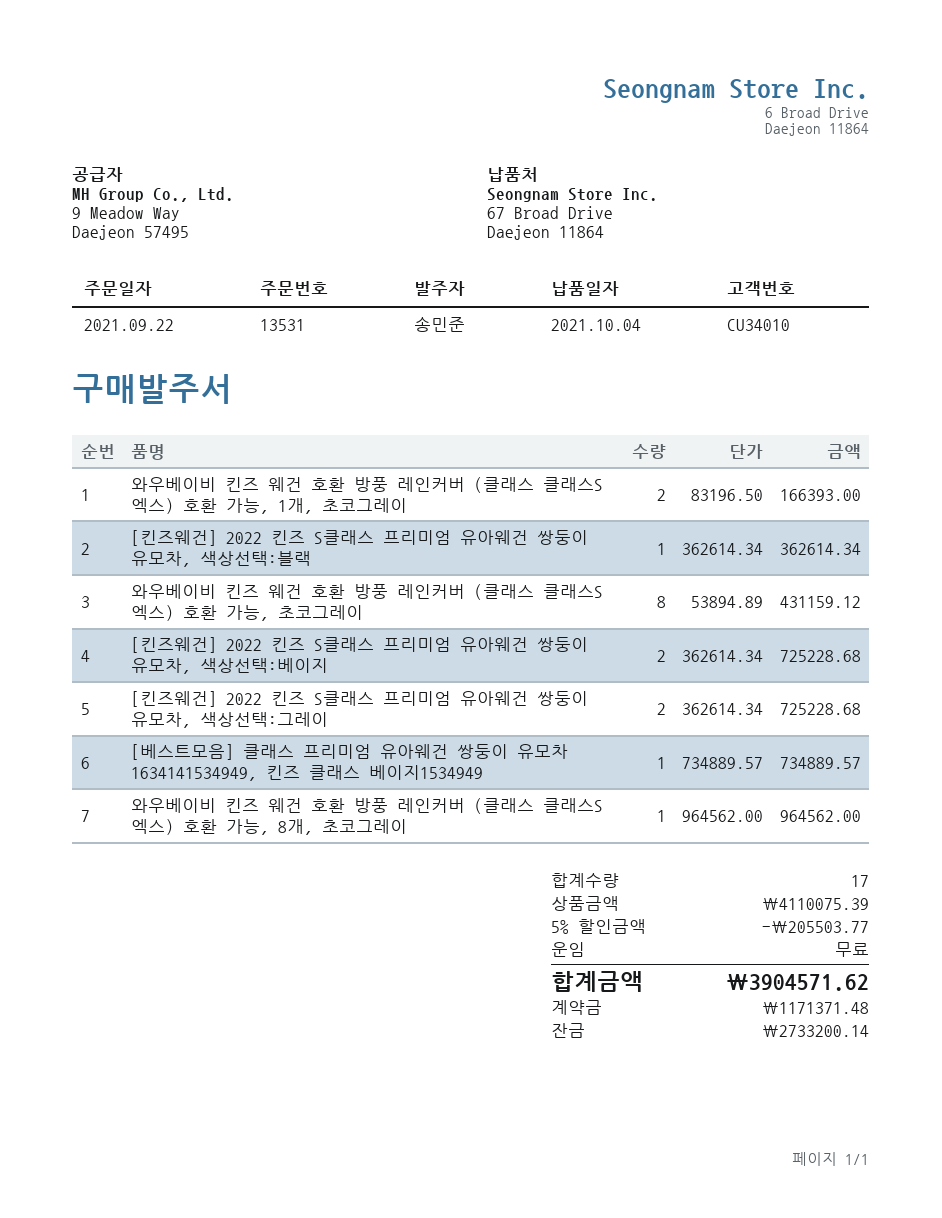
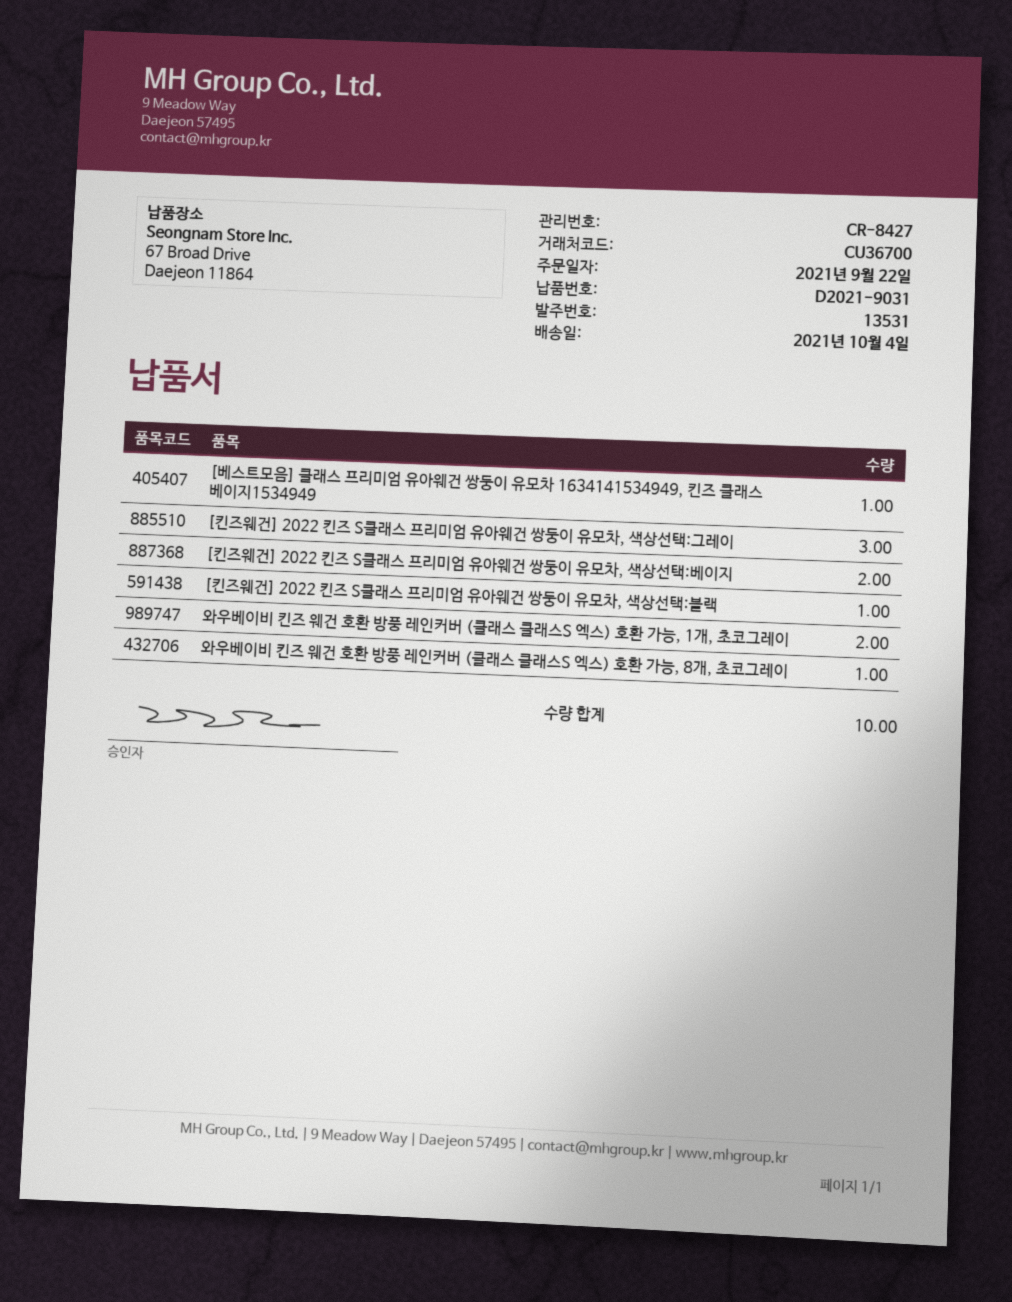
customer number: CU34010 -> CU36700
와우베이비 킨즈 웨건 호환 방풍 레인커버 (클래스 클래스S 엑스) 호환 가능, 초코그레이: 8 -> none
[킨즈웨건] 2022 킨즈 S클래스 프리미엄 유아웨건 쌍둥이 유모차, 색상선택:그레이: 2 -> 3
total quantity: 17 -> 10

